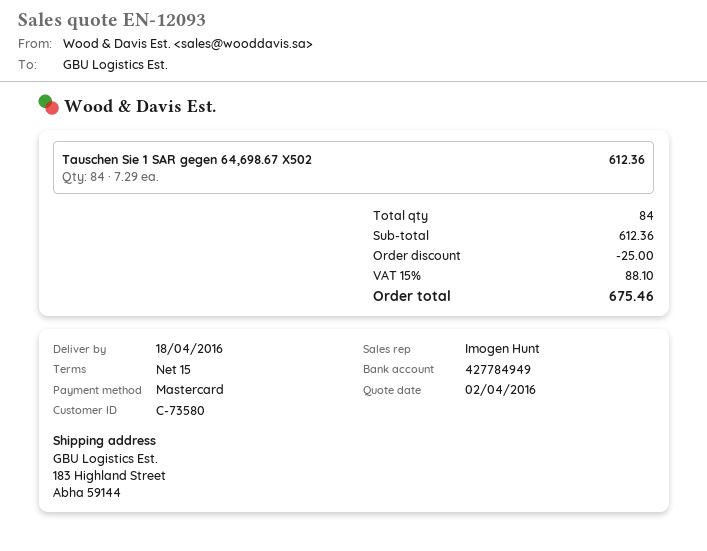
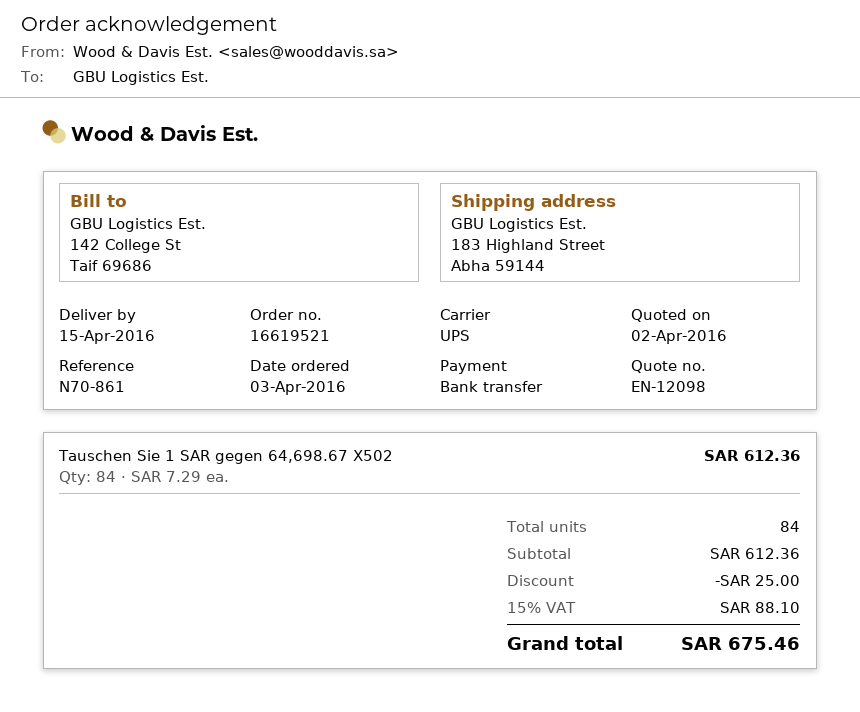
quote number: EN-12093 -> EN-12098
delivery date: 2016-04-18 -> 2016-04-15
payment method: Mastercard -> bank transfer

